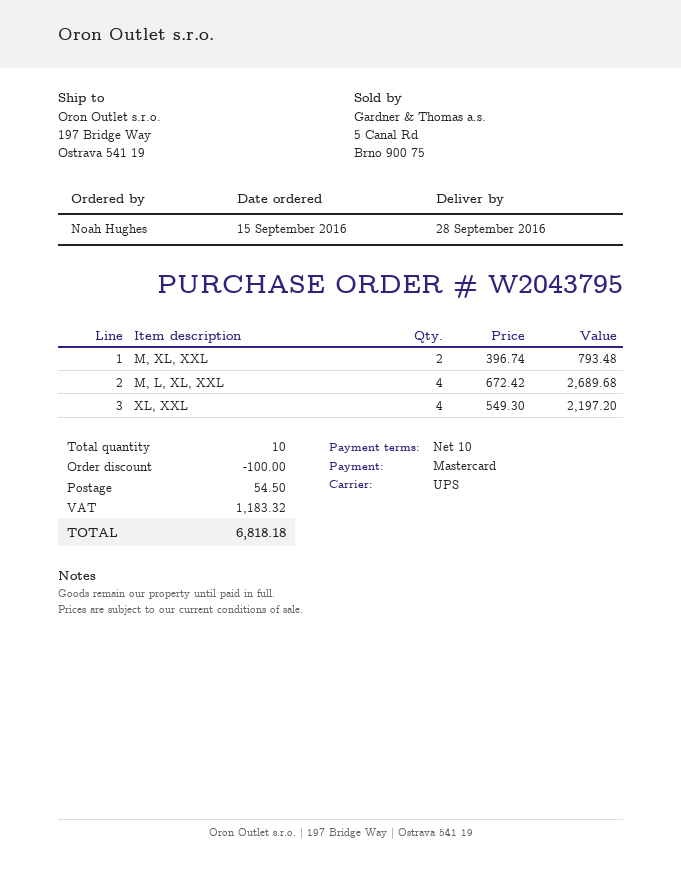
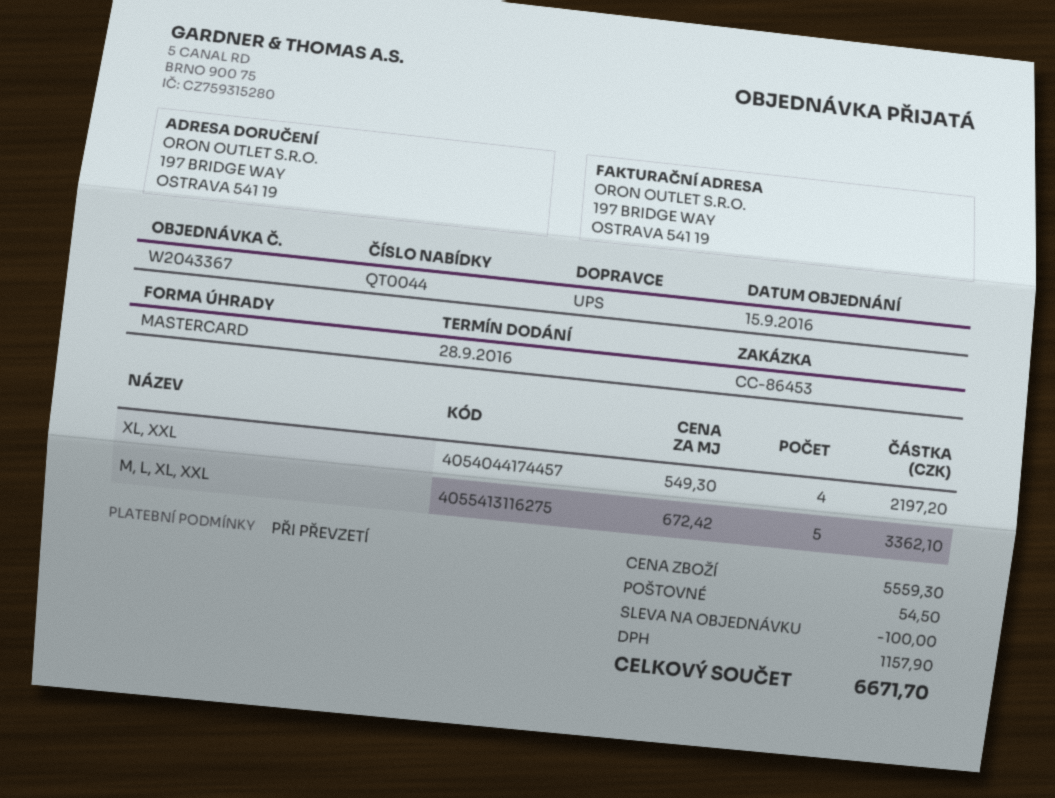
order number: W2043795 -> W2043367
payment terms: 10 days -> on receipt
M, XL, XXL: 2 x 396.74 = 793.48 -> none
M, L, XL, XXL: 4 x 672.42 = 2689.68 -> 5 x 672.42 = 3362.10
tax: 1183.32 -> 1157.90
total: 6818.18 -> 6671.70

